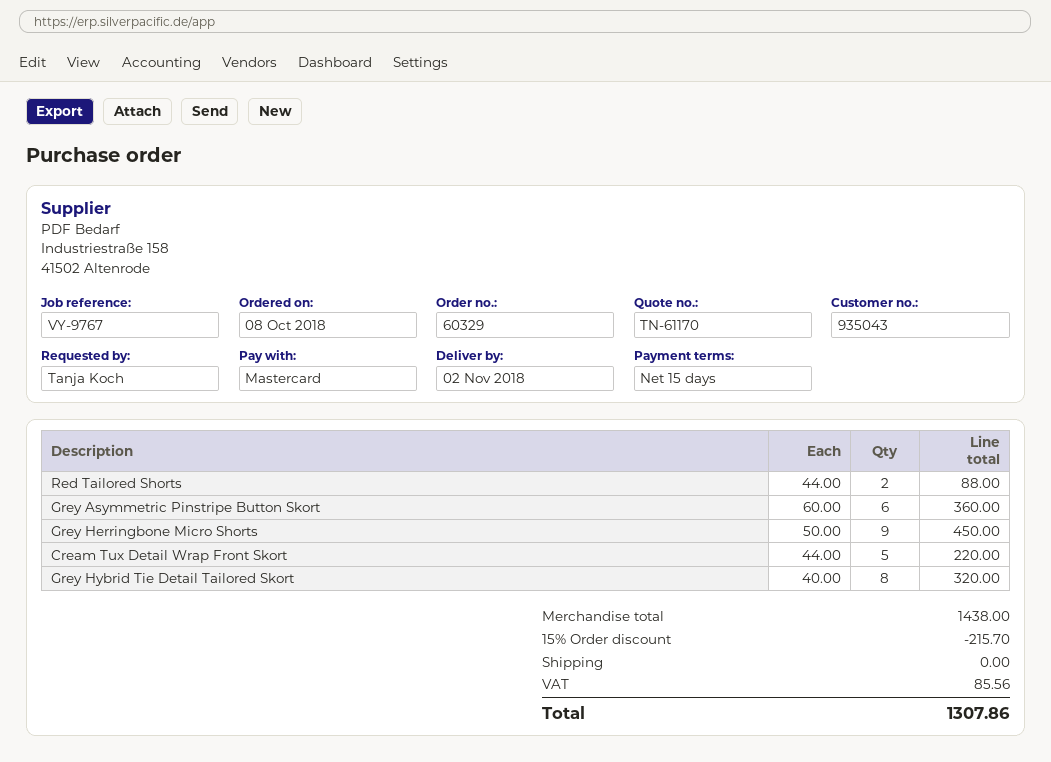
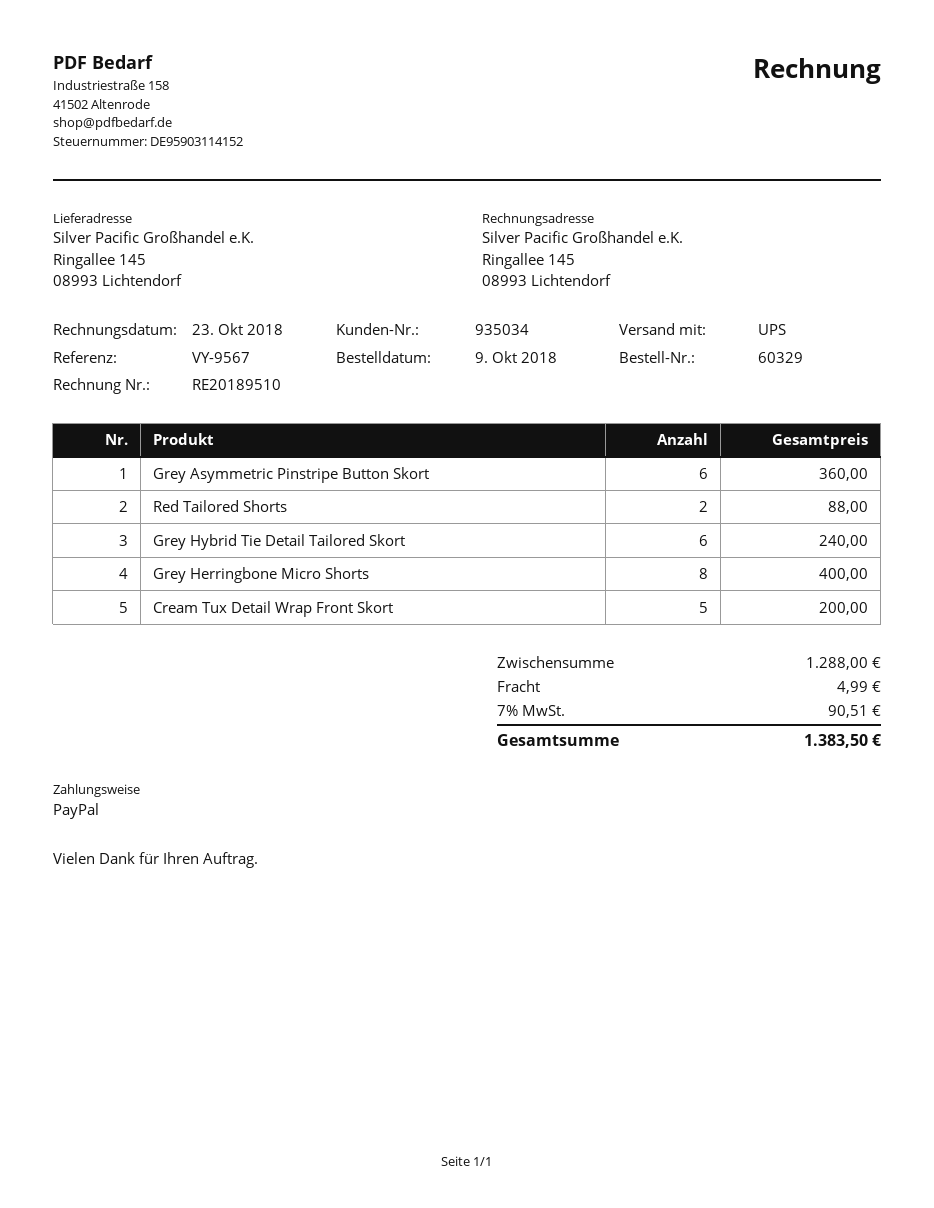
order date: 2018-10-08 -> 2018-10-09
customer number: 935043 -> 935034
reference: VY-9767 -> VY-9567
payment method: Mastercard -> PayPal
Grey Herringbone Micro Shorts: 9 for 450.00 -> 8 for 400.00
Cream Tux Detail Wrap Front Skort: 5 for 220.00 -> 5 for 200.00
Grey Hybrid Tie Detail Tailored Skort: 8 for 320.00 -> 6 for 240.00
subtotal: 1438.00 -> 1288.00
discount: 15% = 215.70 -> none
shipping: 0.00 -> 4.99
tax: 85.56 -> 90.51
total: 1307.86 -> 1383.50

